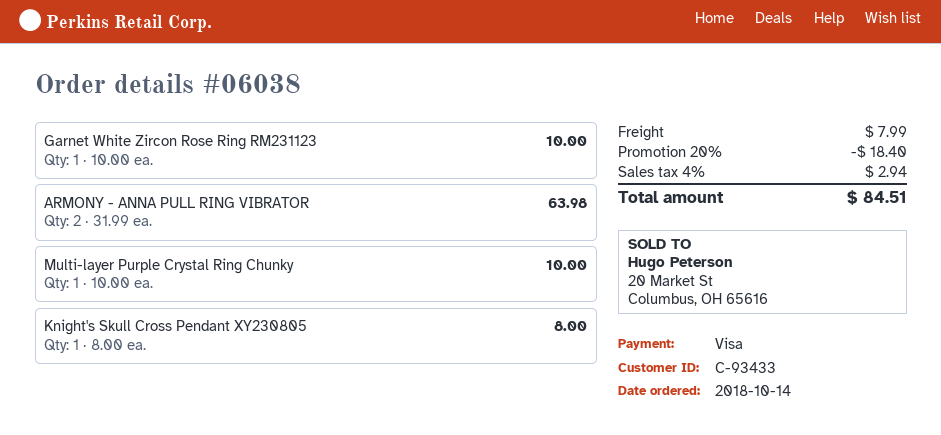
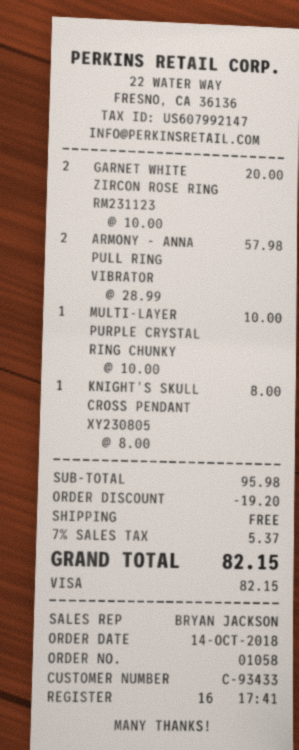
order number: 06038 -> 01058
Garnet White Zircon Rose Ring RM231123: 1 x 10.00 = 10.00 -> 2 x 10.00 = 20.00
ARMONY - ANNA PULL RING VIBRATOR: 2 x 31.99 = 63.98 -> 2 x 28.99 = 57.98
discount: 18.40 -> 19.20
shipping: 7.99 -> 0.00
tax: 4% = 2.94 -> 7% = 5.37
total: 84.51 -> 82.15

